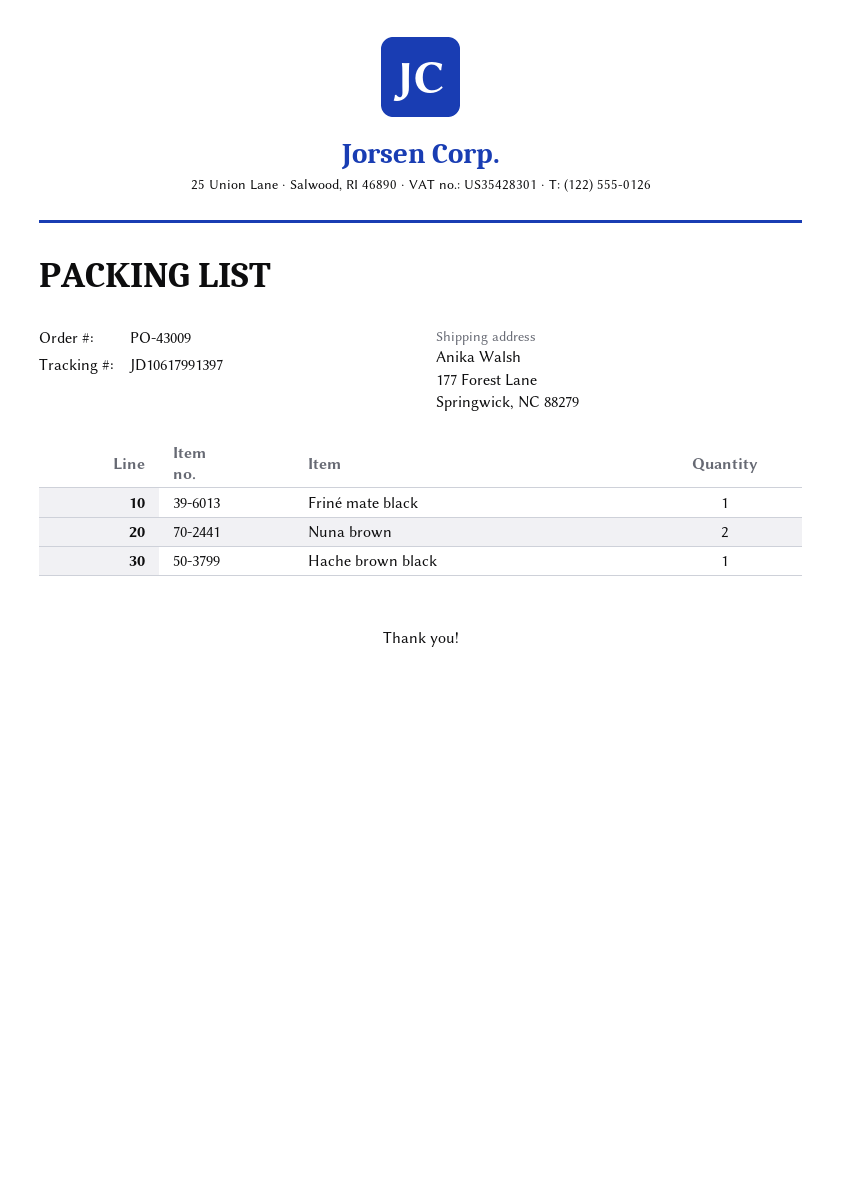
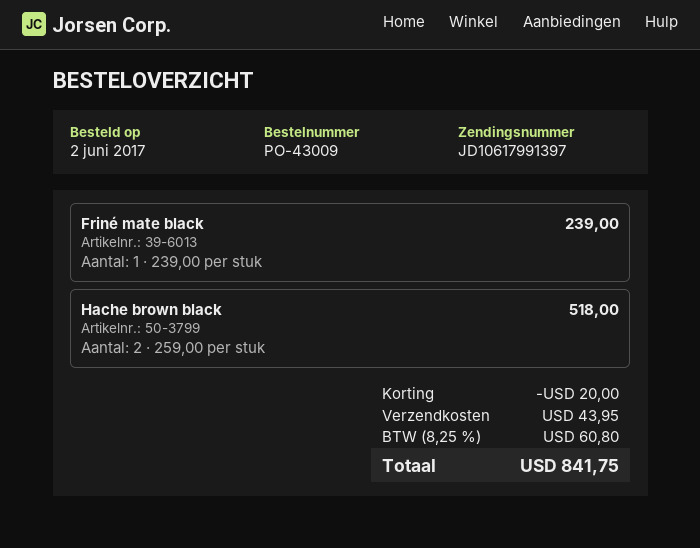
Nuna brown: 2 -> none
Hache brown black: 1 -> 2

